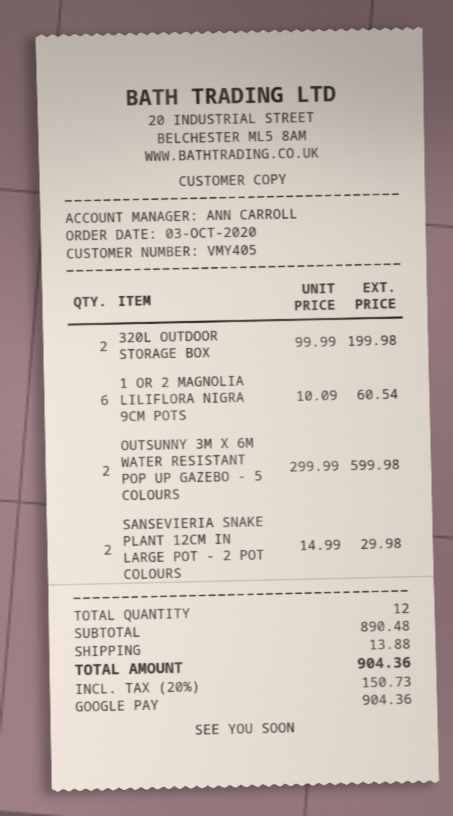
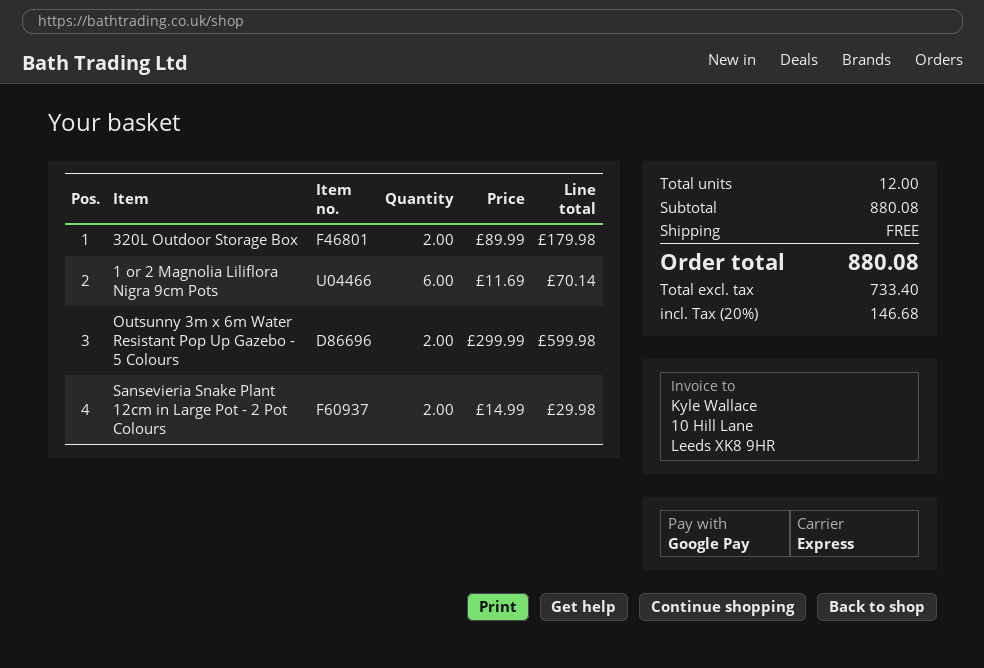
320L OUTDOOR STORAGE BOX: 2 x 99.99 = 199.98 -> 2 x 89.99 = 179.98
1 OR 2 MAGNOLIA LILIFLORA NIGRA 9CM POTS: 6 x 10.09 = 60.54 -> 6 x 11.69 = 70.14
subtotal: 890.48 -> 880.08
shipping: 13.88 -> 0.00
tax: 20% = 150.73 -> 20% = 146.68
total: 904.36 -> 880.08

